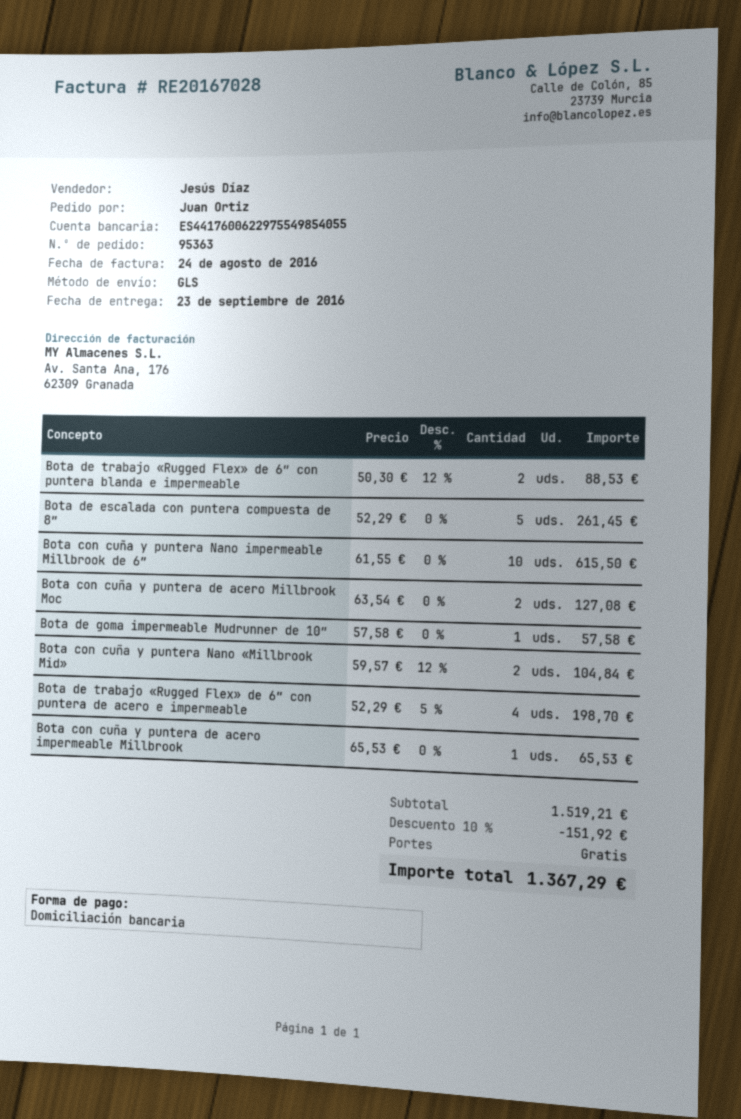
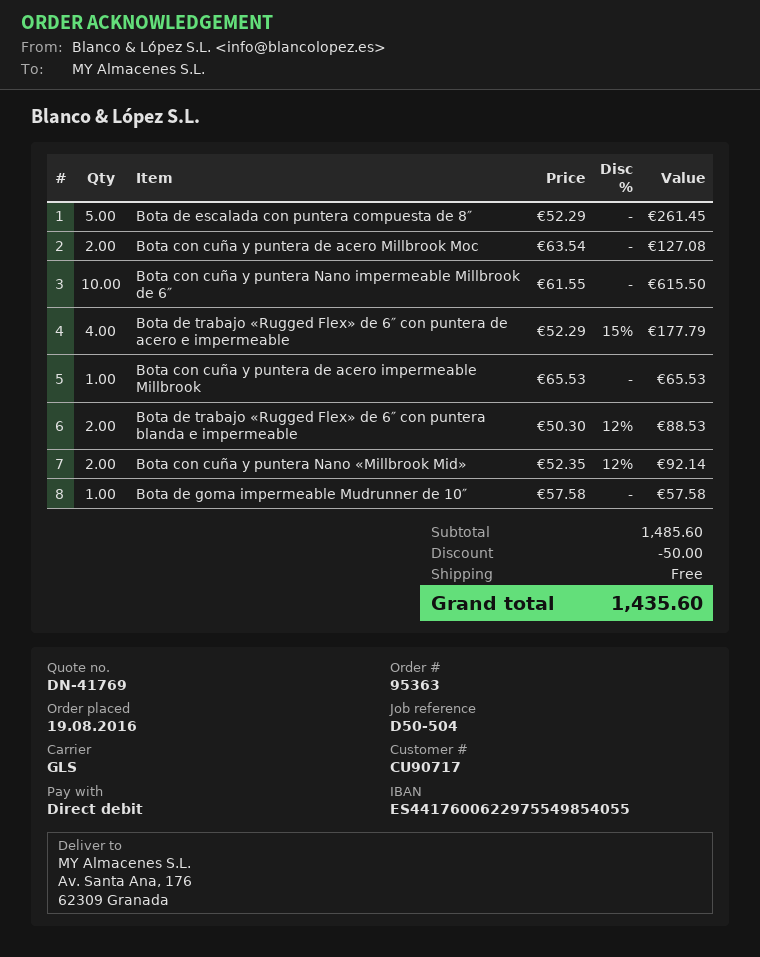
Bota con cuña y puntera Nano «Millbrook Mid»: 2 x 59.57 - 12% = 104.84 -> 2 x 52.35 - 12% = 92.14
Bota de trabajo «Rugged Flex» de 6″ con puntera de acero e impermeable: 4 x 52.29 - 5% = 198.70 -> 4 x 52.29 - 15% = 177.79
subtotal: 1519.21 -> 1485.60
discount: 151.92 -> 50.00
total: 1367.29 -> 1435.60

